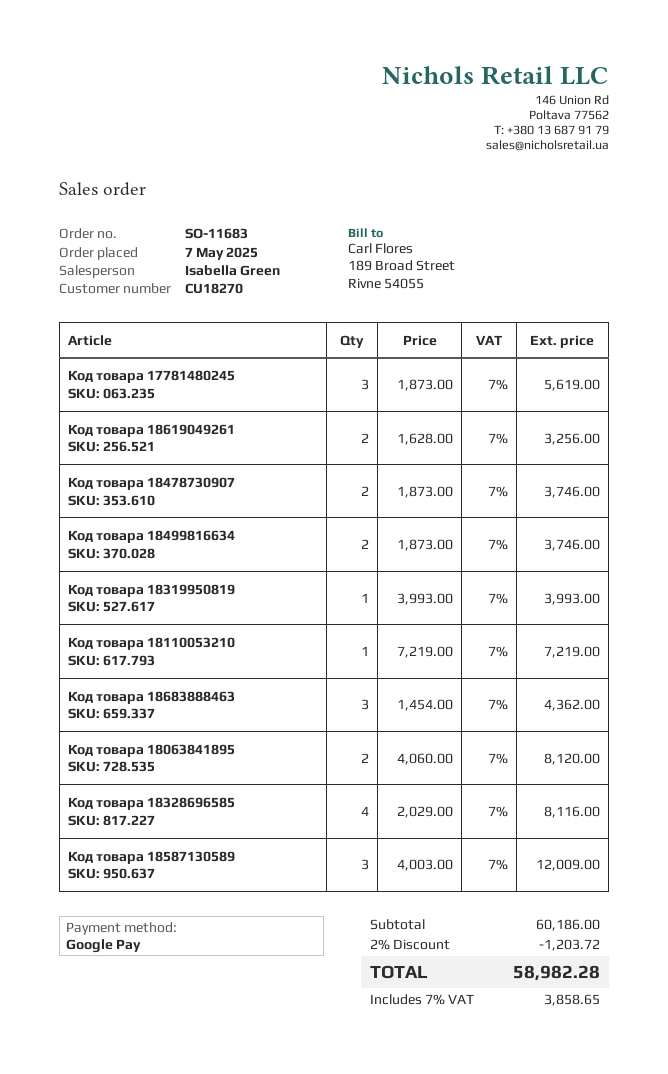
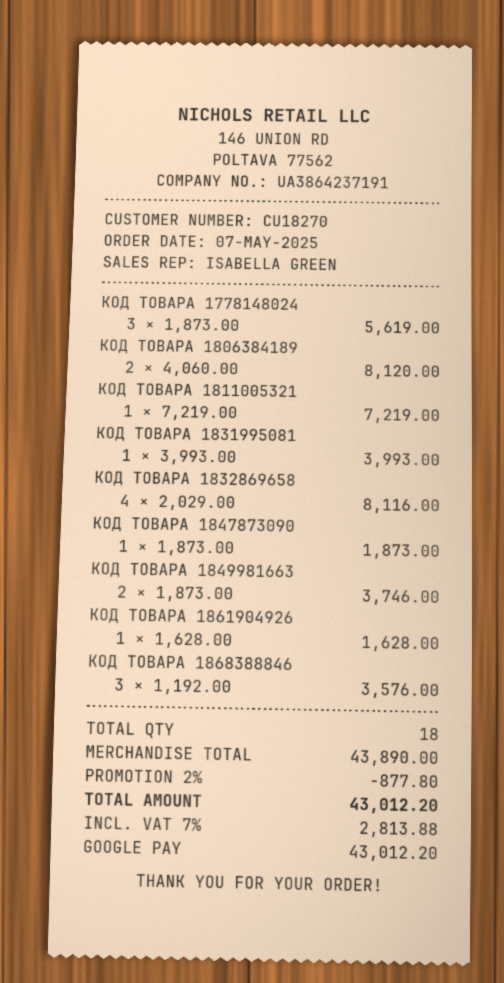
Код товара 18619049261: 2 x 1628.00 = 3256.00 -> 1 x 1628.00 = 1628.00
Код товара 18478730907: 2 x 1873.00 = 3746.00 -> 1 x 1873.00 = 1873.00
Код товара 18683888463: 3 x 1454.00 = 4362.00 -> 3 x 1192.00 = 3576.00
Код товара 18587130589: 3 x 4003.00 = 12009.00 -> none
subtotal: 60186.00 -> 43890.00
discount: 2% = 1203.72 -> 2% = 877.80
tax: 7% = 3858.65 -> 7% = 2813.88
total: 58982.28 -> 43012.20

